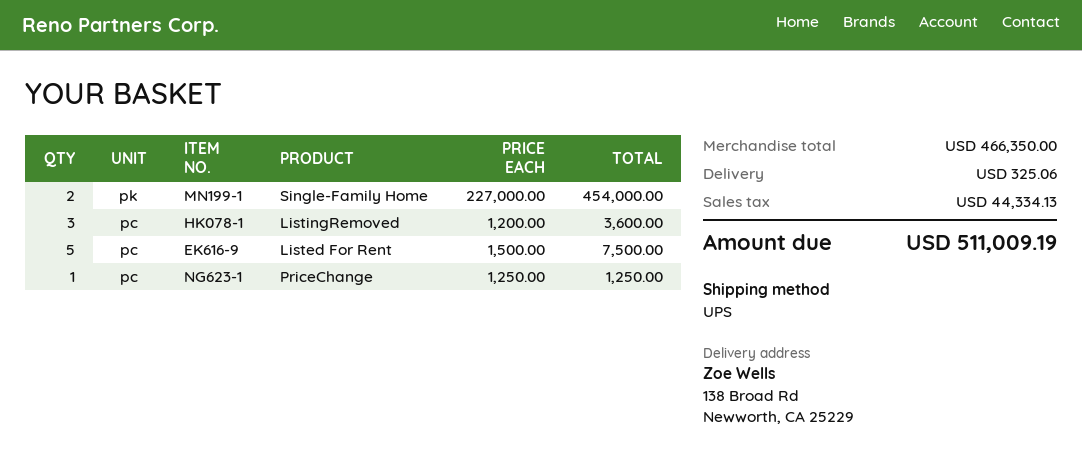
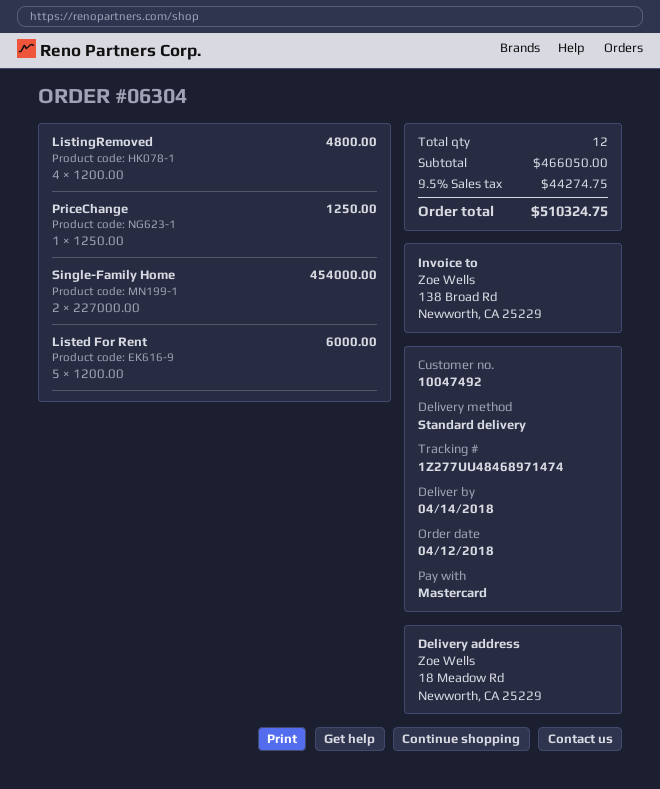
shipping method: UPS -> standard
ship to: 138 Broad Rd, Newworth, CA 25229 -> 18 Meadow Rd, Newworth, CA 25229
ListingRemoved: 3 x 1200.00 = 3600.00 -> 4 x 1200.00 = 4800.00
Listed For Rent: 5 x 1500.00 = 7500.00 -> 5 x 1200.00 = 6000.00
subtotal: 466350.00 -> 466050.00
shipping: 325.06 -> none
tax: 44334.13 -> 44274.75
total: 511009.19 -> 510324.75

